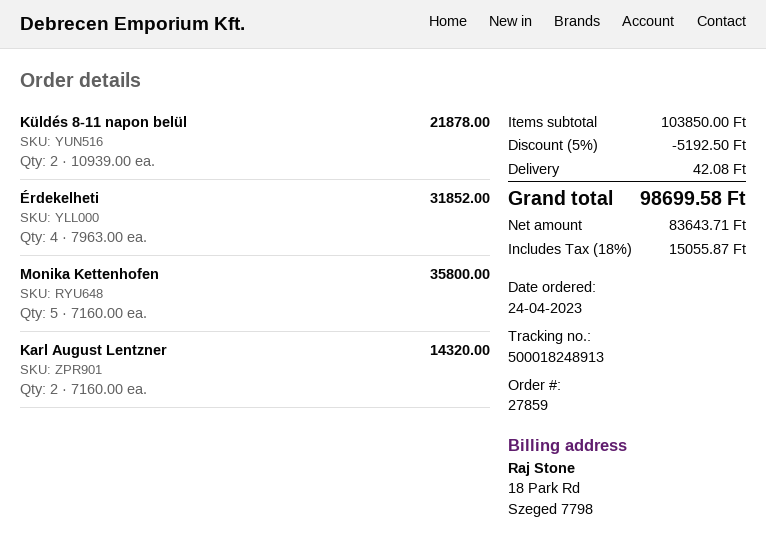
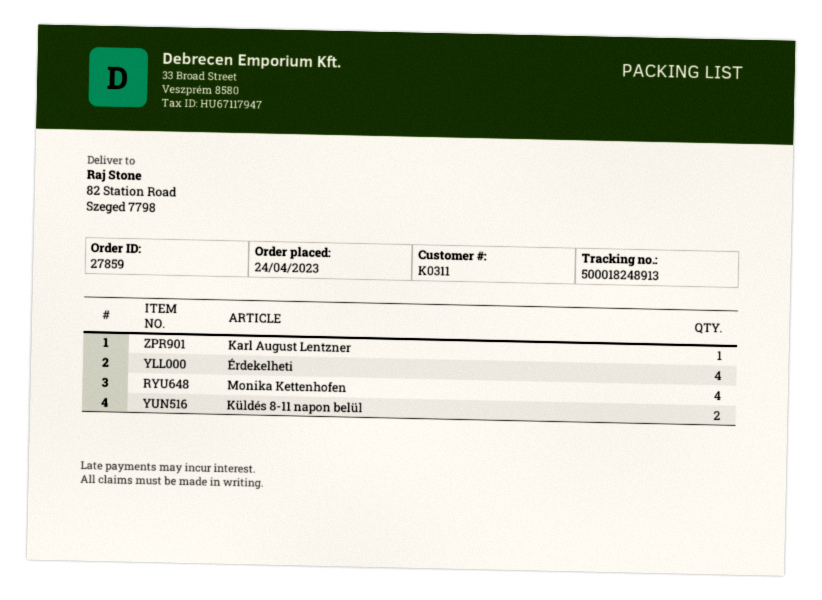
Monika Kettenhofen: 5 -> 4
Karl August Lentzner: 2 -> 1

